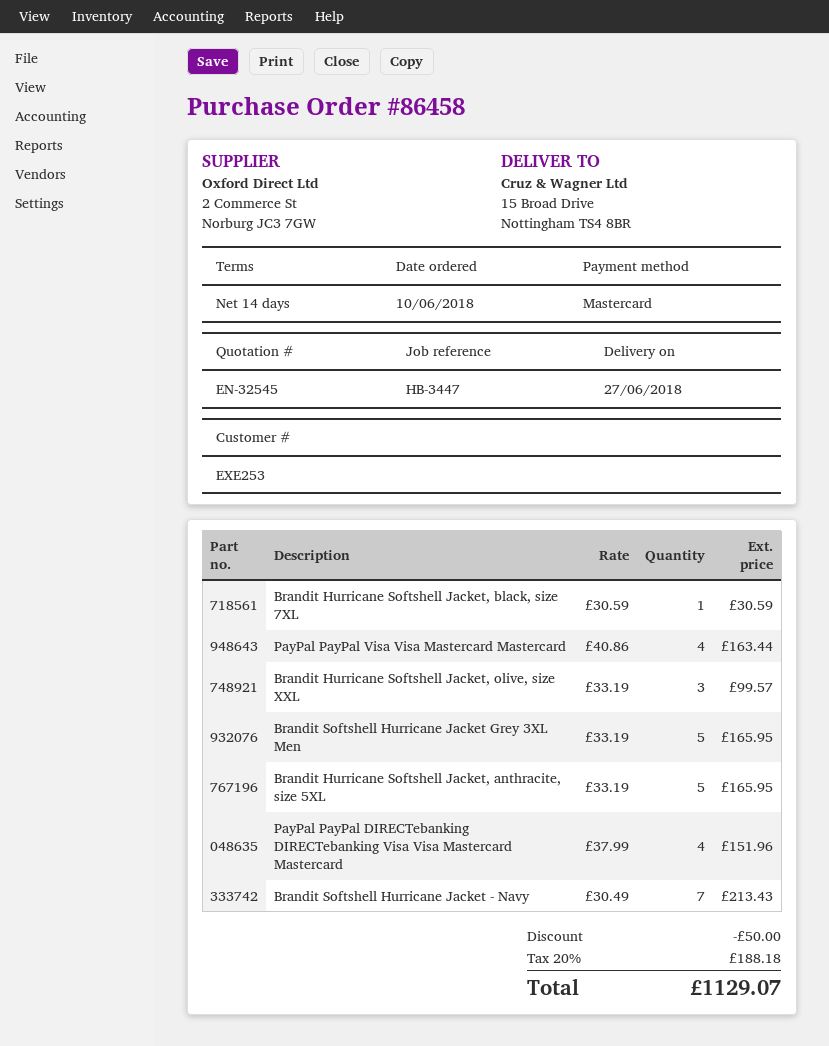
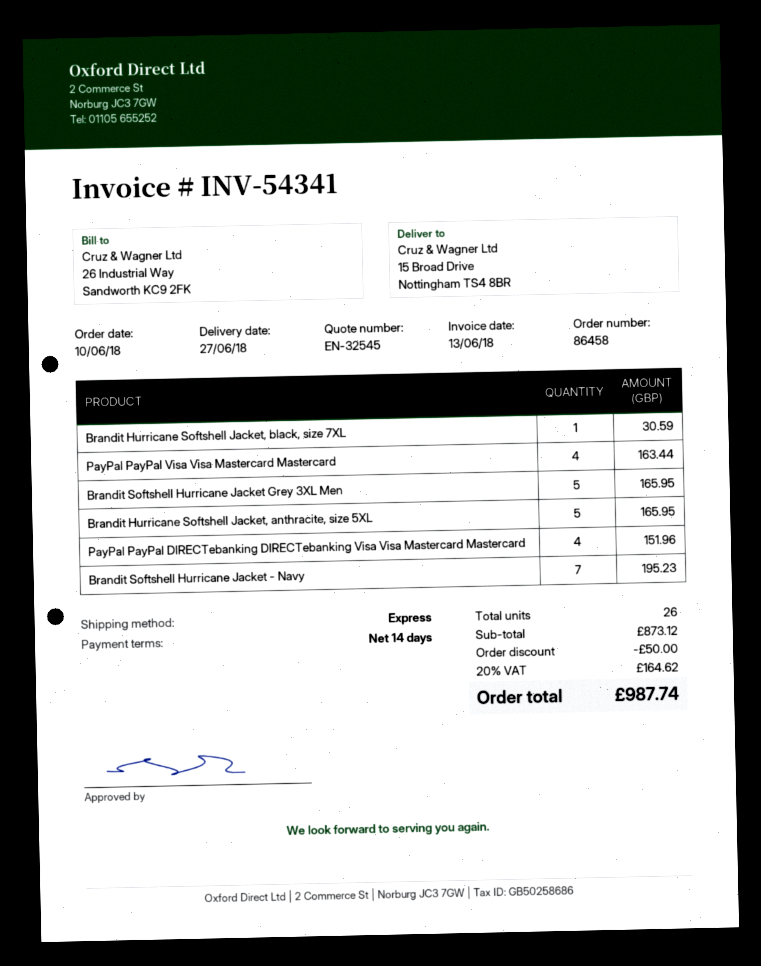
Brandit Hurricane Softshell Jacket, olive, size XXL: 3 for 99.57 -> none
Brandit Softshell Hurricane Jacket - Navy: 7 for 213.43 -> 7 for 195.23
tax: 20% = 188.18 -> 20% = 164.62
total: 1129.07 -> 987.74

